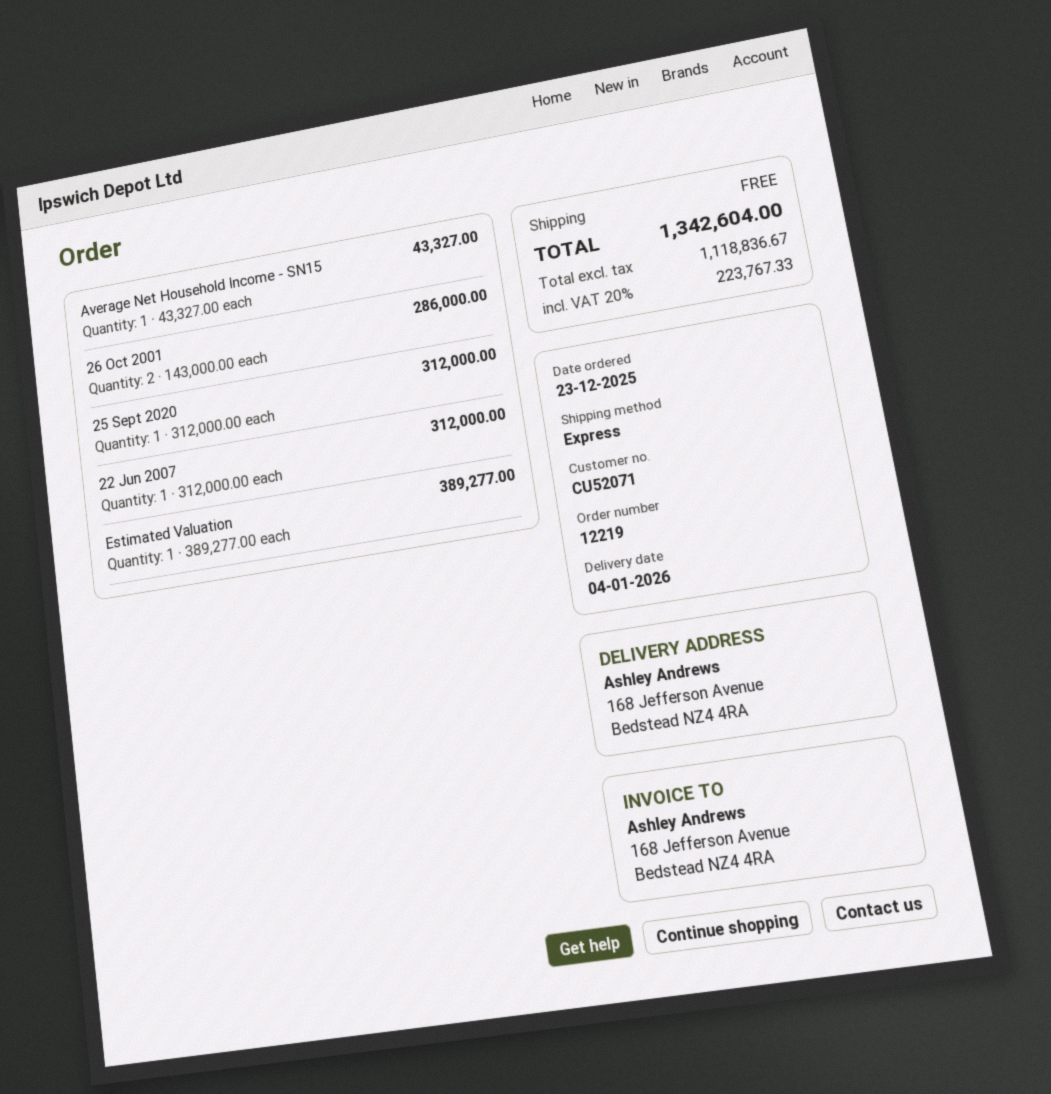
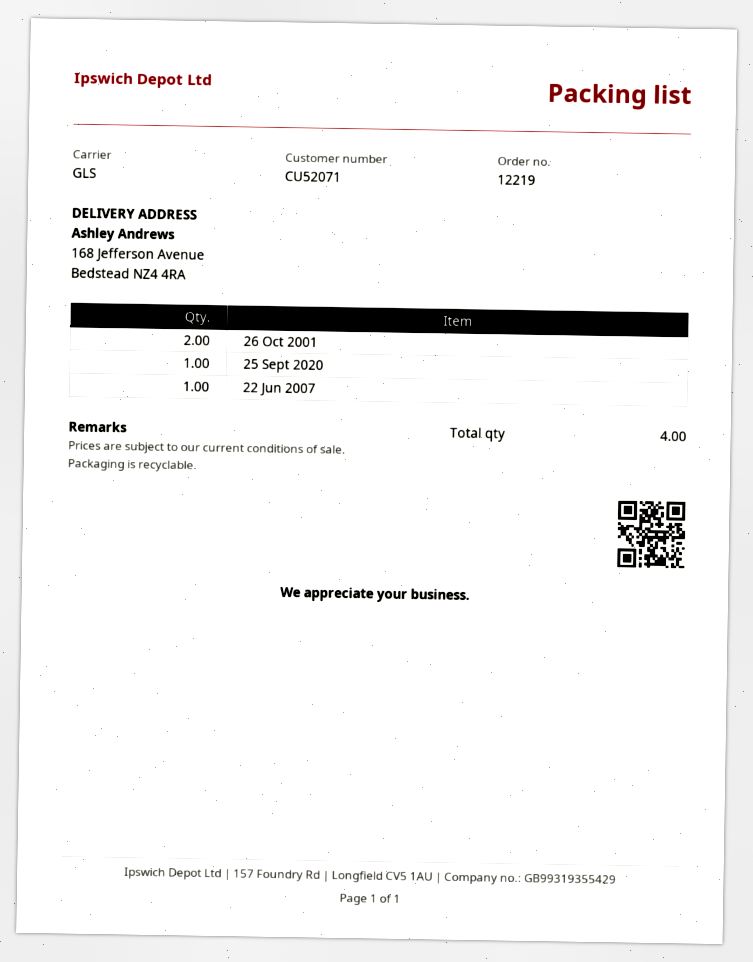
shipping method: express -> GLS
Average Net Household Income - SN15: 1 -> none
Estimated Valuation: 1 -> none

